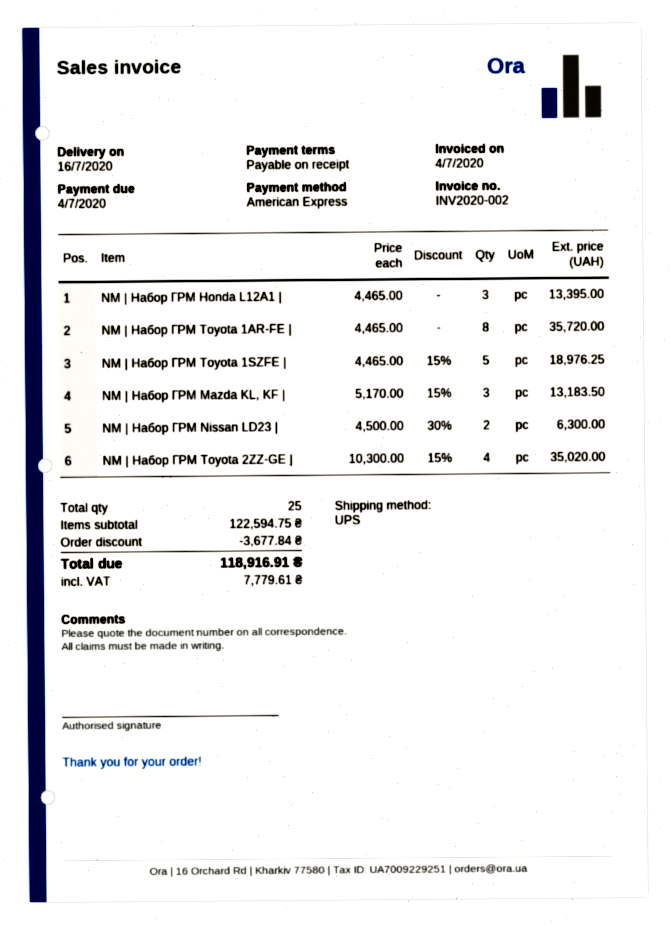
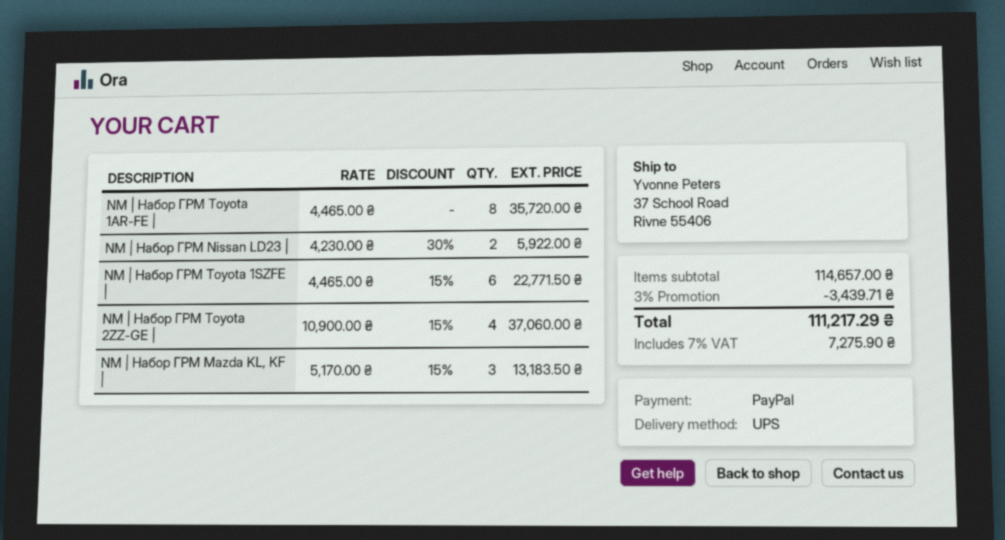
payment method: American Express -> PayPal
NM | Набор ГРМ Honda L12A1 |: 3 x 4465.00 = 13395.00 -> none
NM | Набор ГРМ Toyota 1SZFE |: 5 x 4465.00 - 15% = 18976.25 -> 6 x 4465.00 - 15% = 22771.50
NM | Набор ГРМ Nissan LD23 |: 2 x 4500.00 - 30% = 6300.00 -> 2 x 4230.00 - 30% = 5922.00
NM | Набор ГРМ Toyota 2ZZ-GE |: 4 x 10300.00 - 15% = 35020.00 -> 4 x 10900.00 - 15% = 37060.00
subtotal: 122594.75 -> 114657.00
discount: 3677.84 -> 3439.71
tax: 7779.61 -> 7275.90
total: 118916.91 -> 111217.29

